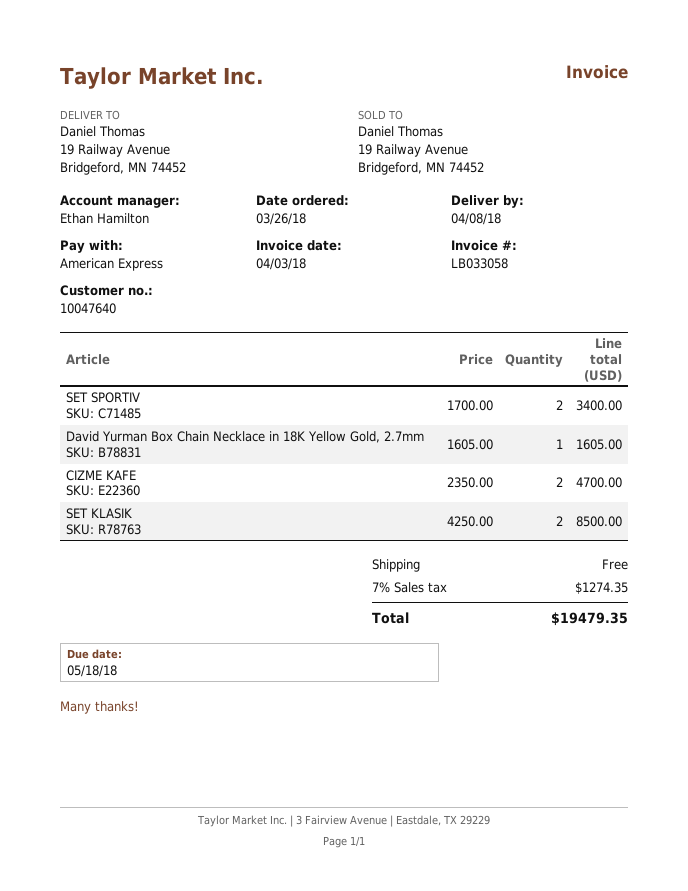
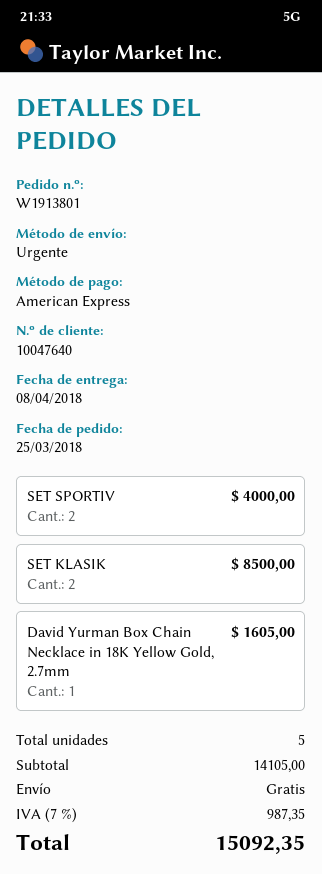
order date: 2018-03-26 -> 2018-03-25
SET SPORTIV: 2 for 3400.00 -> 2 for 4000.00
CIZME KAFE: 2 for 4700.00 -> none
tax: 7% = 1274.35 -> 7% = 987.35
total: 19479.35 -> 15092.35

